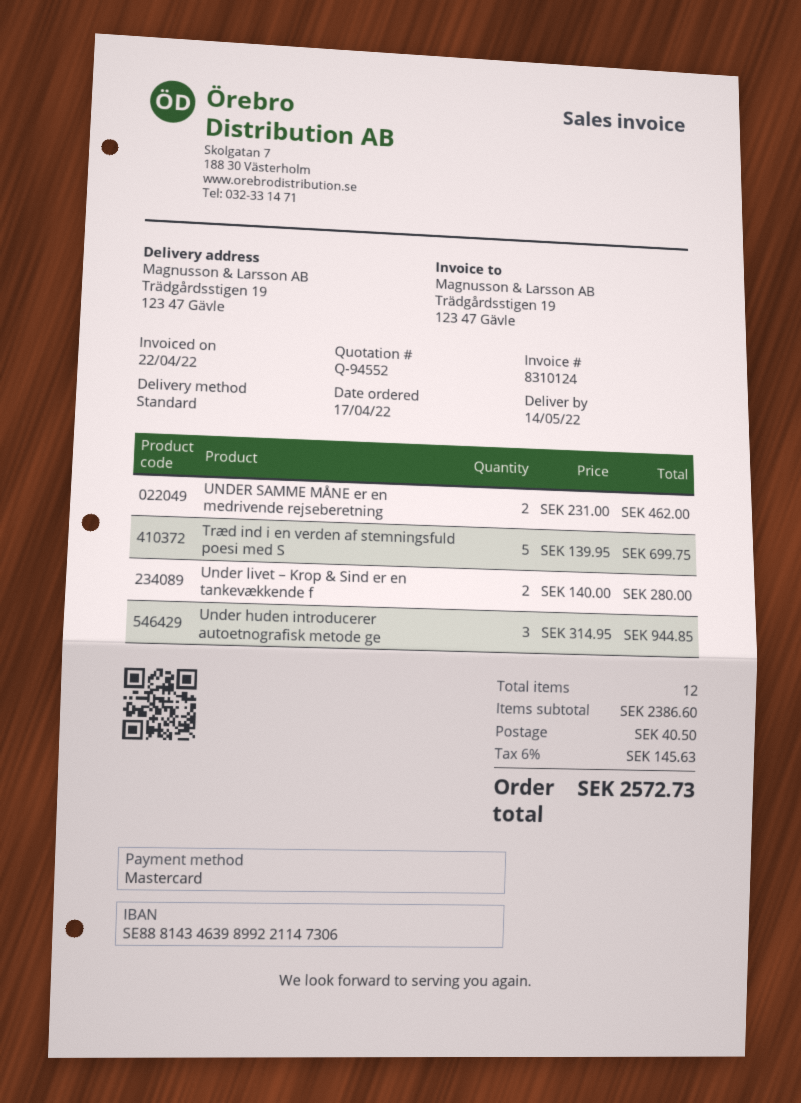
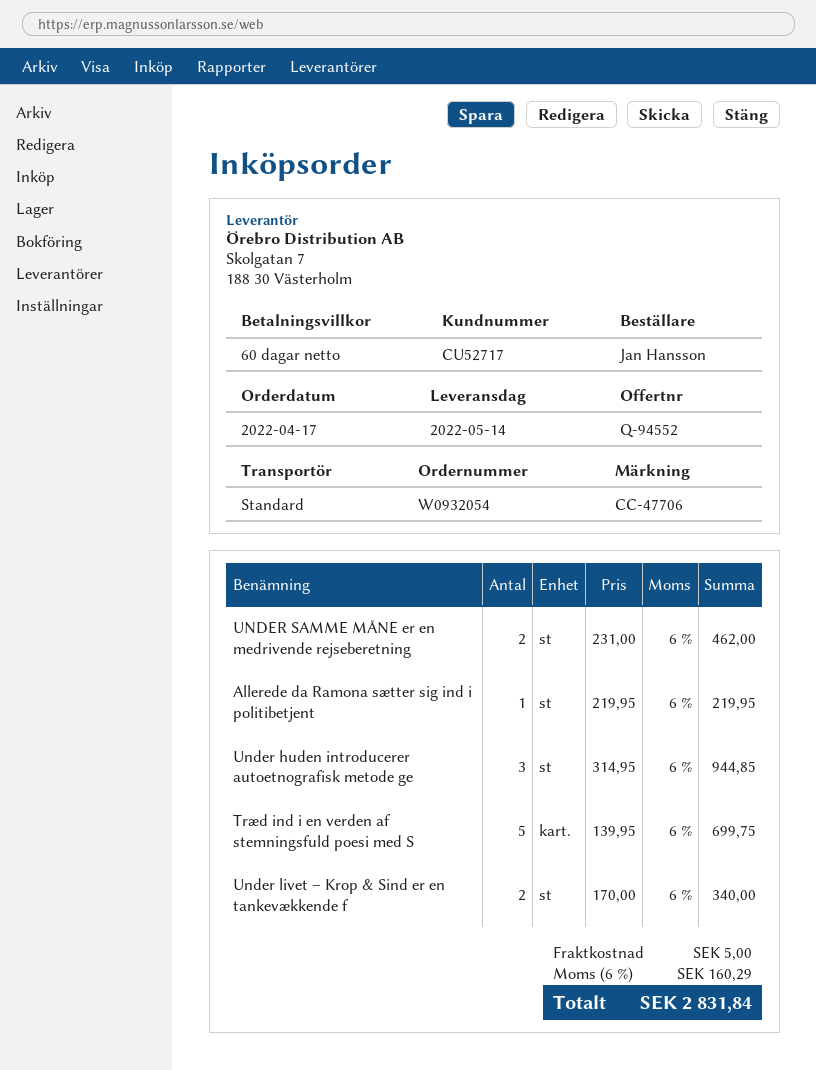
Under livet – Krop & Sind er en tankevækkende f: 2 x 140.00 = 280.00 -> 2 x 170.00 = 340.00
Allerede da Ramona sætter sig ind i politibetjent: none -> 1 x 219.95 = 219.95
shipping: 40.50 -> 5.00
tax: 6% = 145.63 -> 6% = 160.29
total: 2572.73 -> 2831.84

